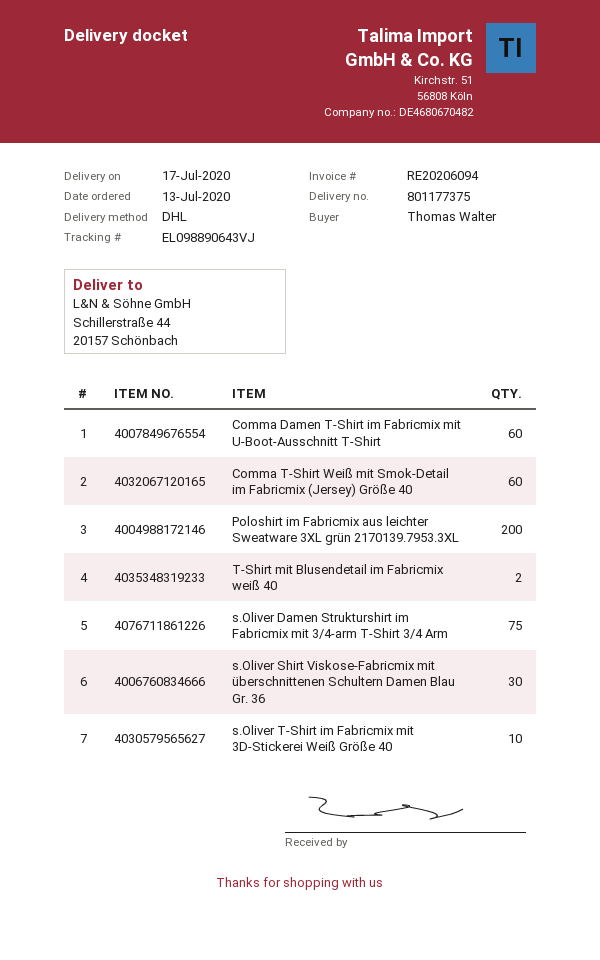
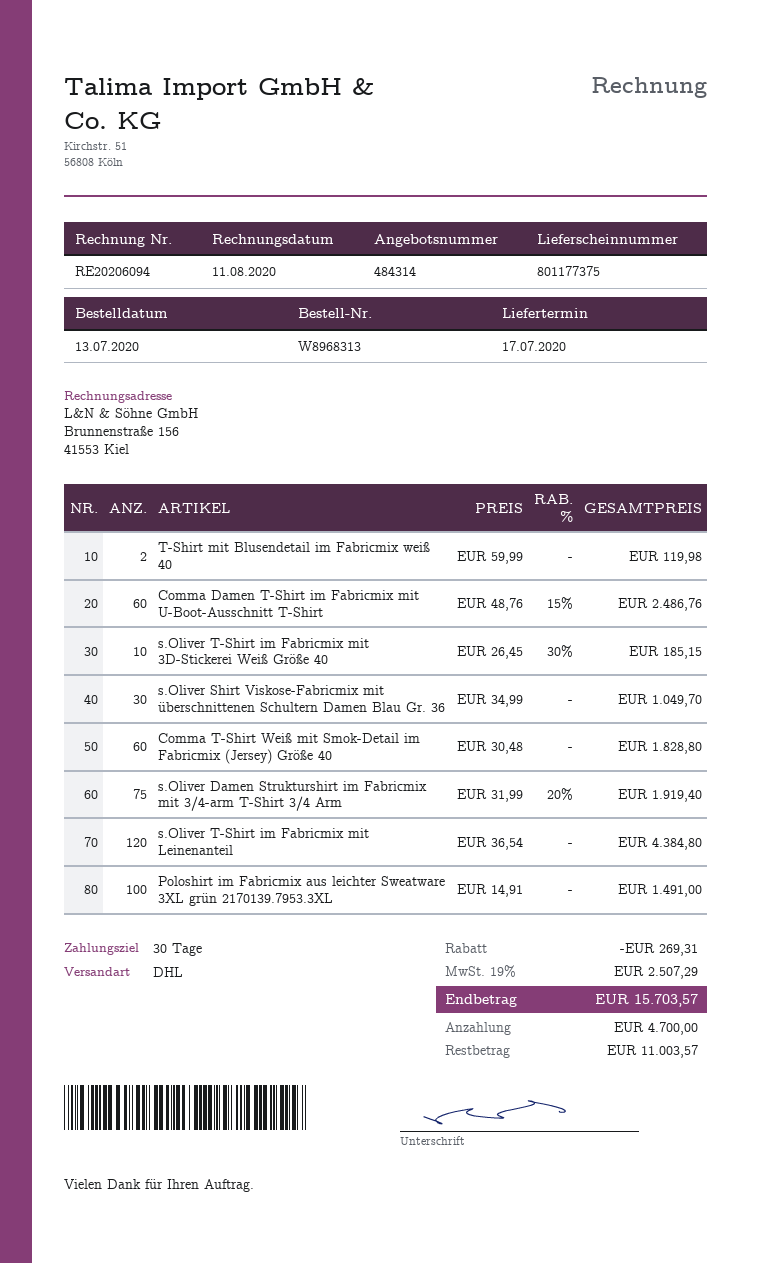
Poloshirt im Fabricmix aus leichter Sweatware 3XL grün 2170139.7953.3XL: 200 -> 100
s.Oliver T-Shirt im Fabricmix mit Leinenanteil: none -> 120

